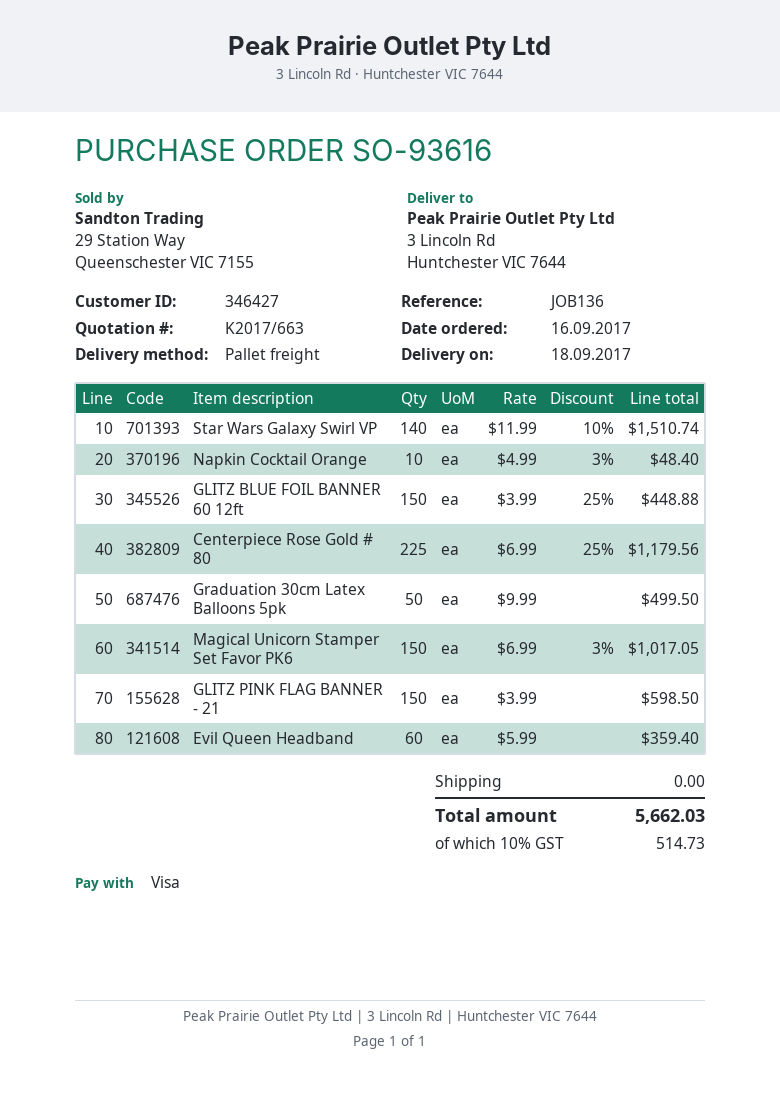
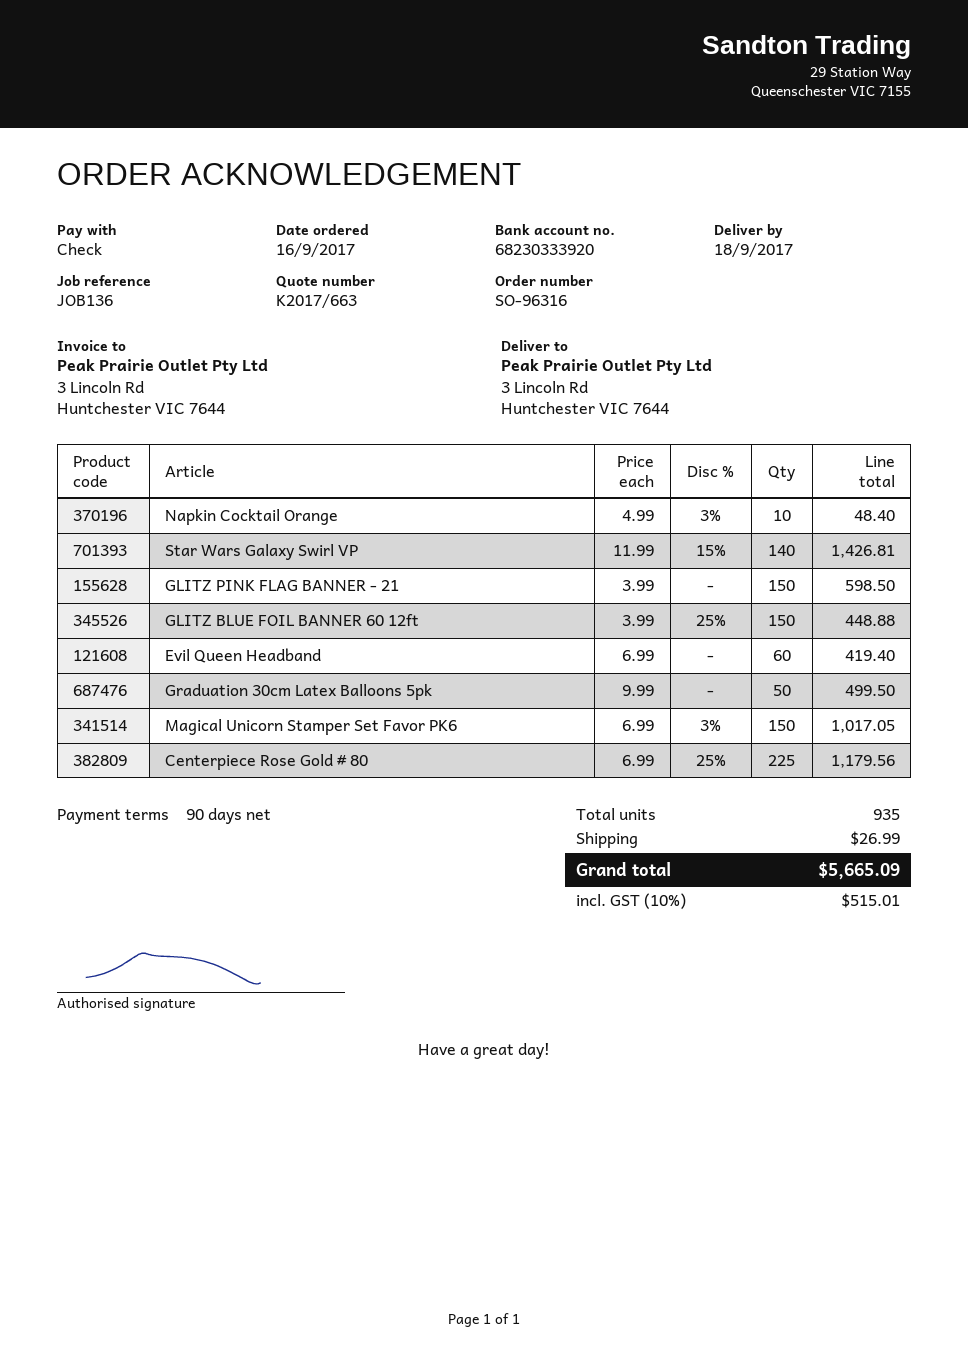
order number: SO-93616 -> SO-96316
payment method: Visa -> cheque
Star Wars Galaxy Swirl VP: 140 x 11.99 - 10% = 1510.74 -> 140 x 11.99 - 15% = 1426.81
Evil Queen Headband: 60 x 5.99 = 359.40 -> 60 x 6.99 = 419.40
shipping: 0.00 -> 26.99
tax: 10% = 514.73 -> 10% = 515.01
total: 5662.03 -> 5665.09

